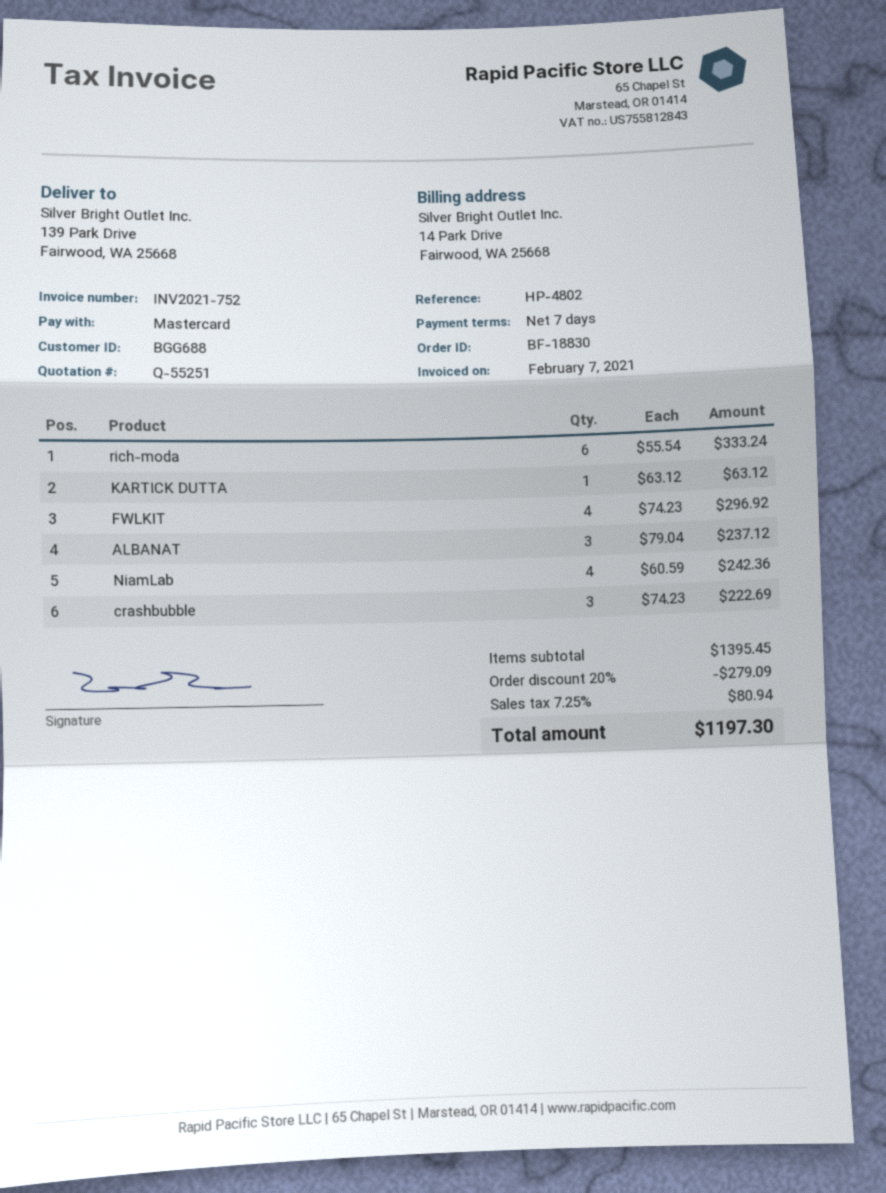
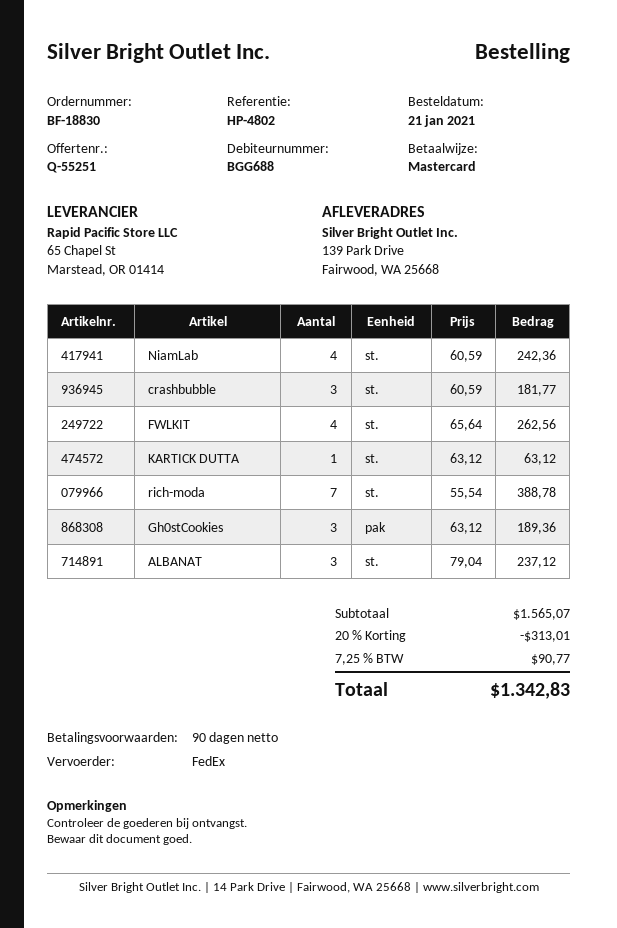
payment terms: 7 days -> 90 days
rich-moda: 6 x 55.54 = 333.24 -> 7 x 55.54 = 388.78
FWLKIT: 4 x 74.23 = 296.92 -> 4 x 65.64 = 262.56
crashbubble: 3 x 74.23 = 222.69 -> 3 x 60.59 = 181.77
Gh0stCookies: none -> 3 x 63.12 = 189.36
subtotal: 1395.45 -> 1565.07
discount: 20% = 279.09 -> 20% = 313.01
tax: 7.25% = 80.94 -> 7.25% = 90.77
total: 1197.30 -> 1342.83

